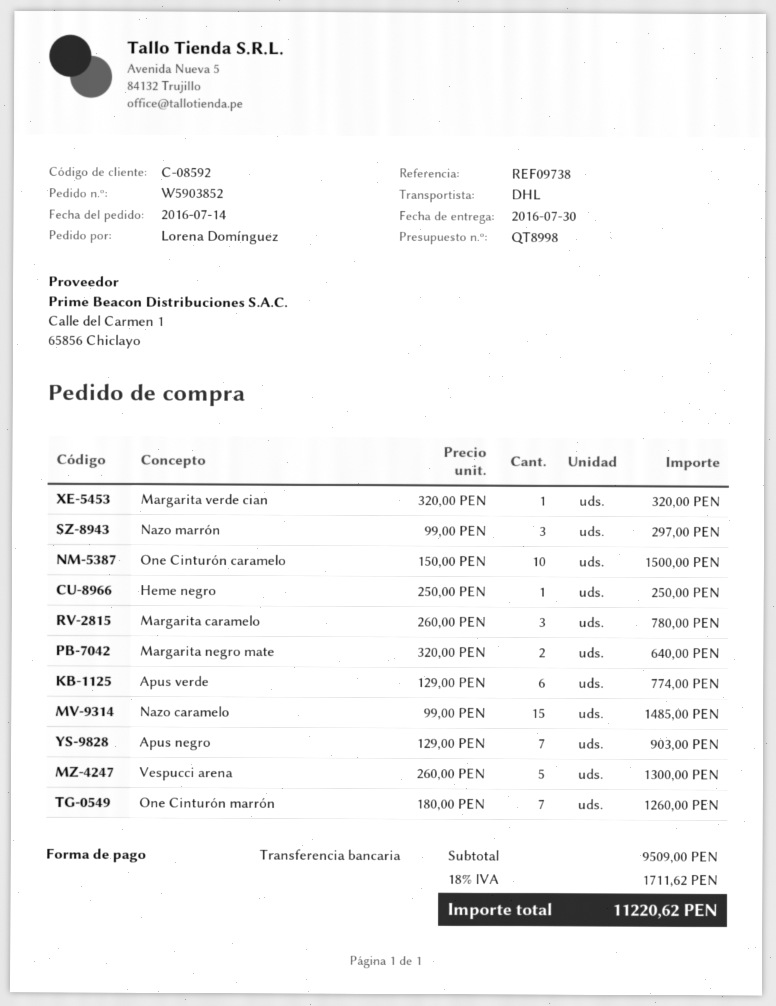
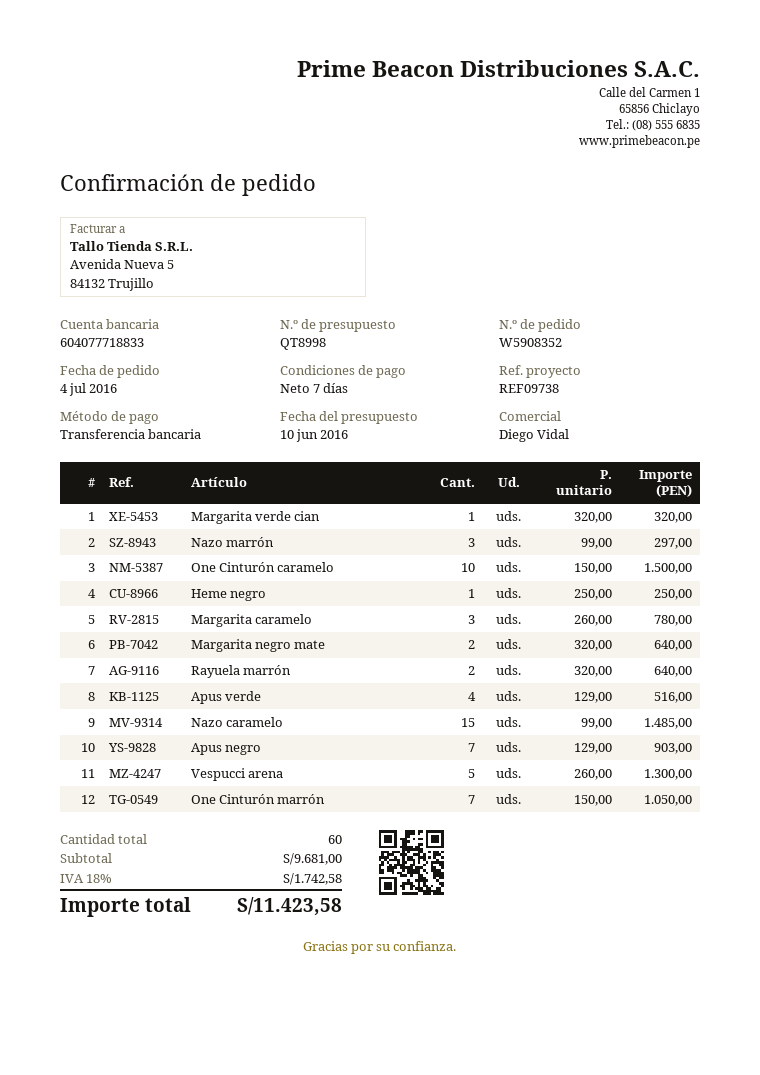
order number: W5903852 -> W5908352
order date: 2016-07-14 -> 2016-07-04
Apus verde: 6 x 129.00 = 774.00 -> 4 x 129.00 = 516.00
One Cinturón marrón: 7 x 180.00 = 1260.00 -> 7 x 150.00 = 1050.00
Rayuela marrón: none -> 2 x 320.00 = 640.00
subtotal: 9509.00 -> 9681.00
tax: 18% = 1711.62 -> 18% = 1742.58
total: 11220.62 -> 11423.58

